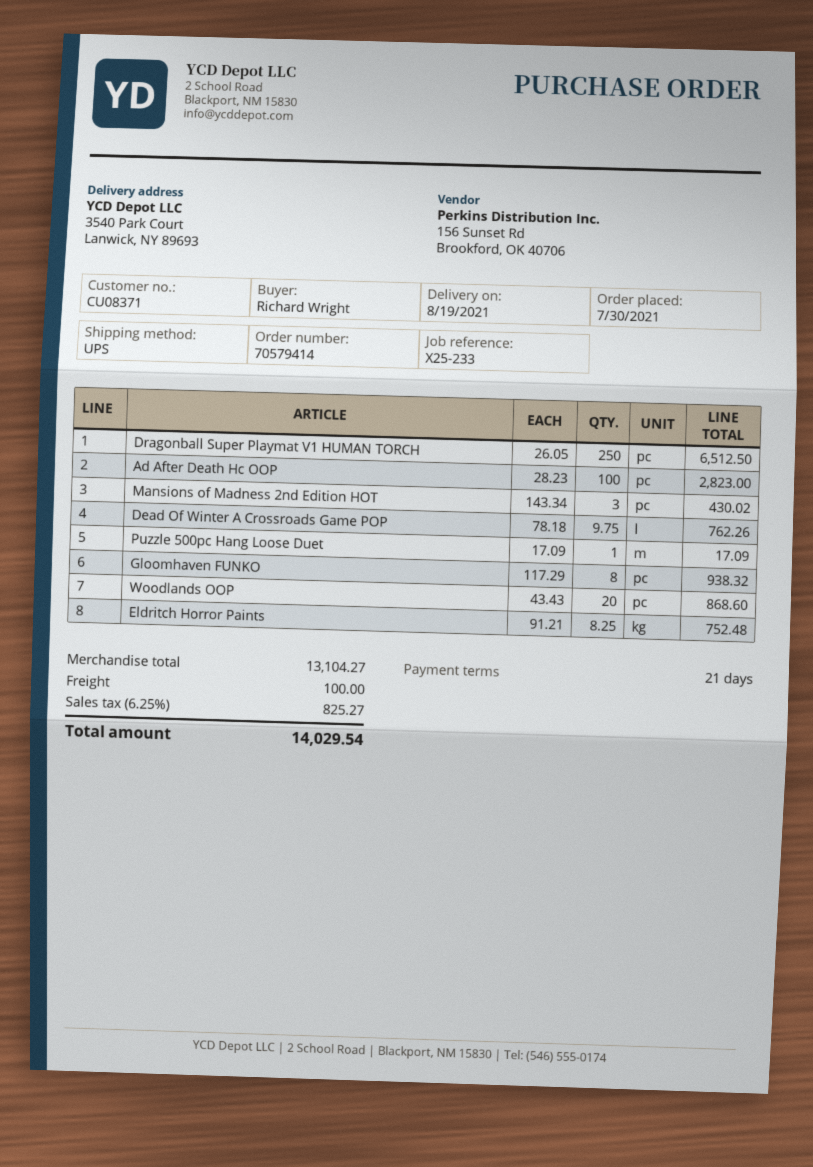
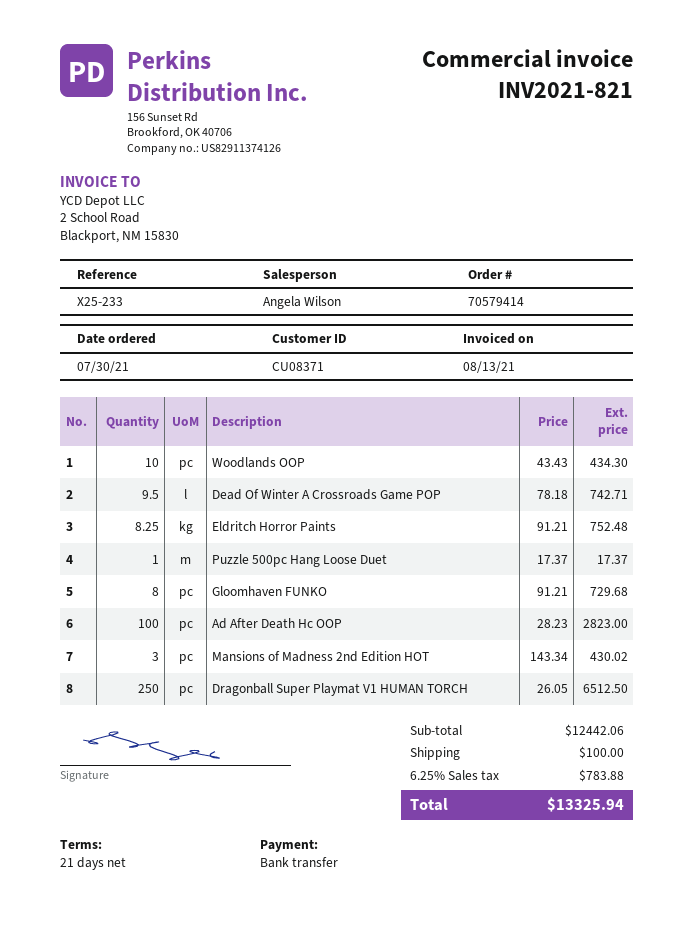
Dead Of Winter A Crossroads Game POP: 9.75 x 78.18 = 762.26 -> 9.5 x 78.18 = 742.71
Puzzle 500pc Hang Loose Duet: 1 x 17.09 = 17.09 -> 1 x 17.37 = 17.37
Gloomhaven FUNKO: 8 x 117.29 = 938.32 -> 8 x 91.21 = 729.68
Woodlands OOP: 20 x 43.43 = 868.60 -> 10 x 43.43 = 434.30
subtotal: 13104.27 -> 12442.06
tax: 6.25% = 825.27 -> 6.25% = 783.88
total: 14029.54 -> 13325.94

